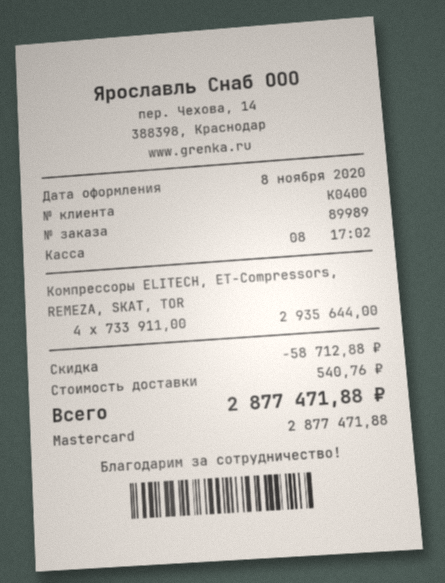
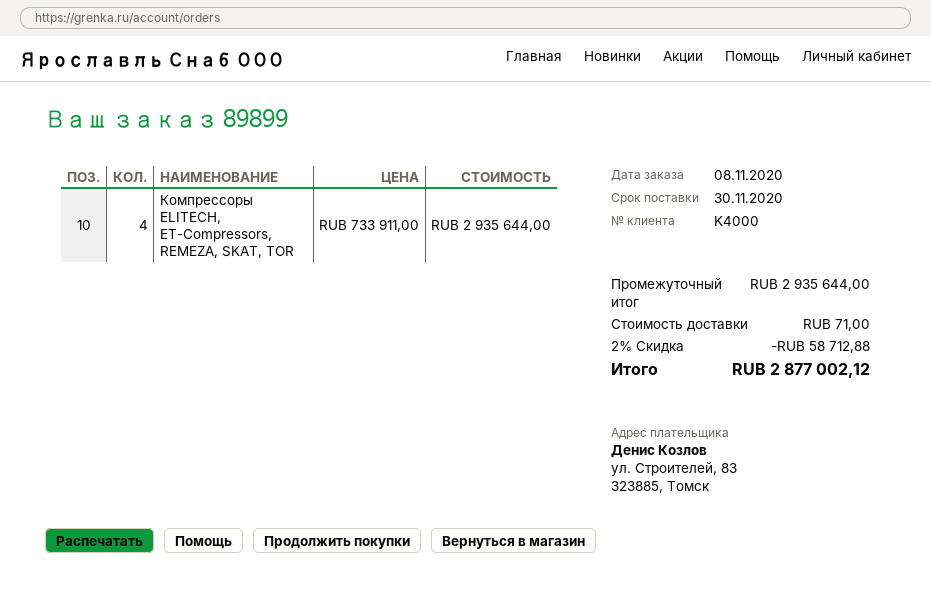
order number: 89989 -> 89899
customer number: K0400 -> K4000
shipping: 540.76 -> 71.00
total: 2877471.88 -> 2877002.12

